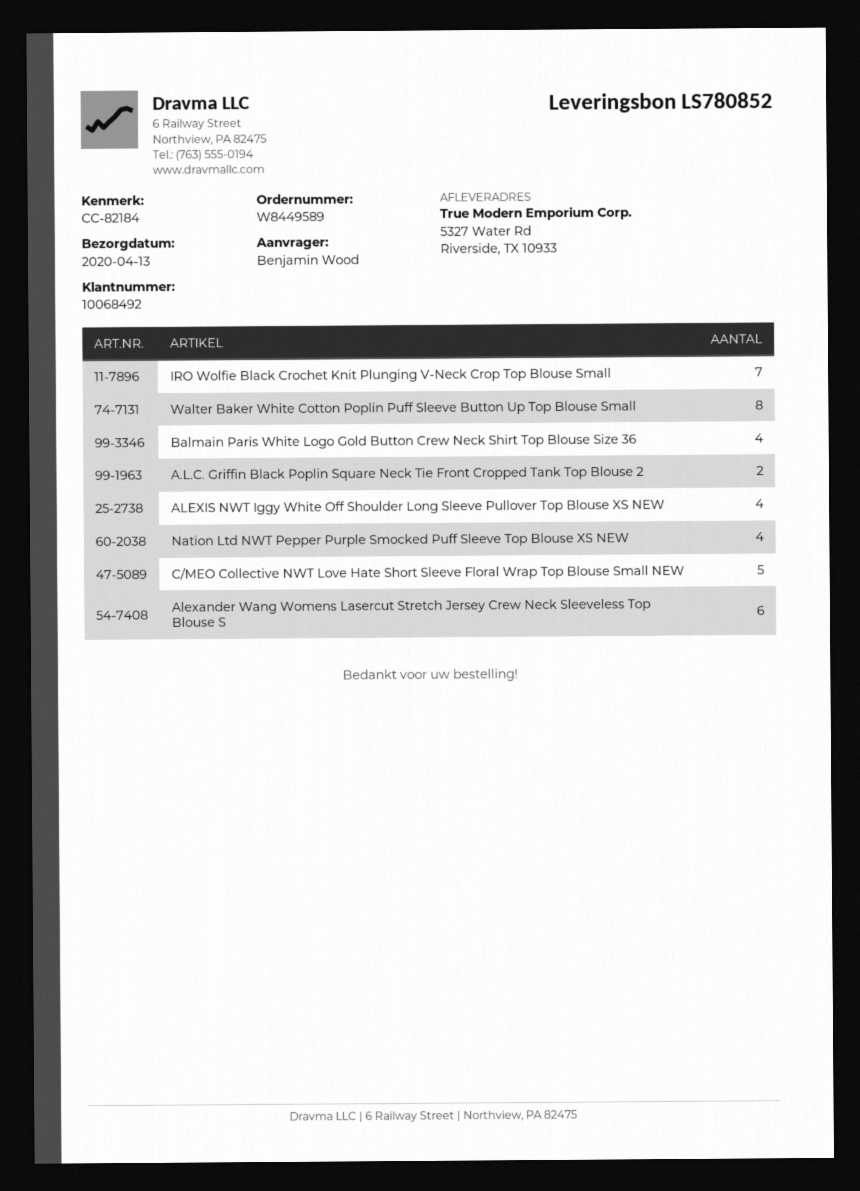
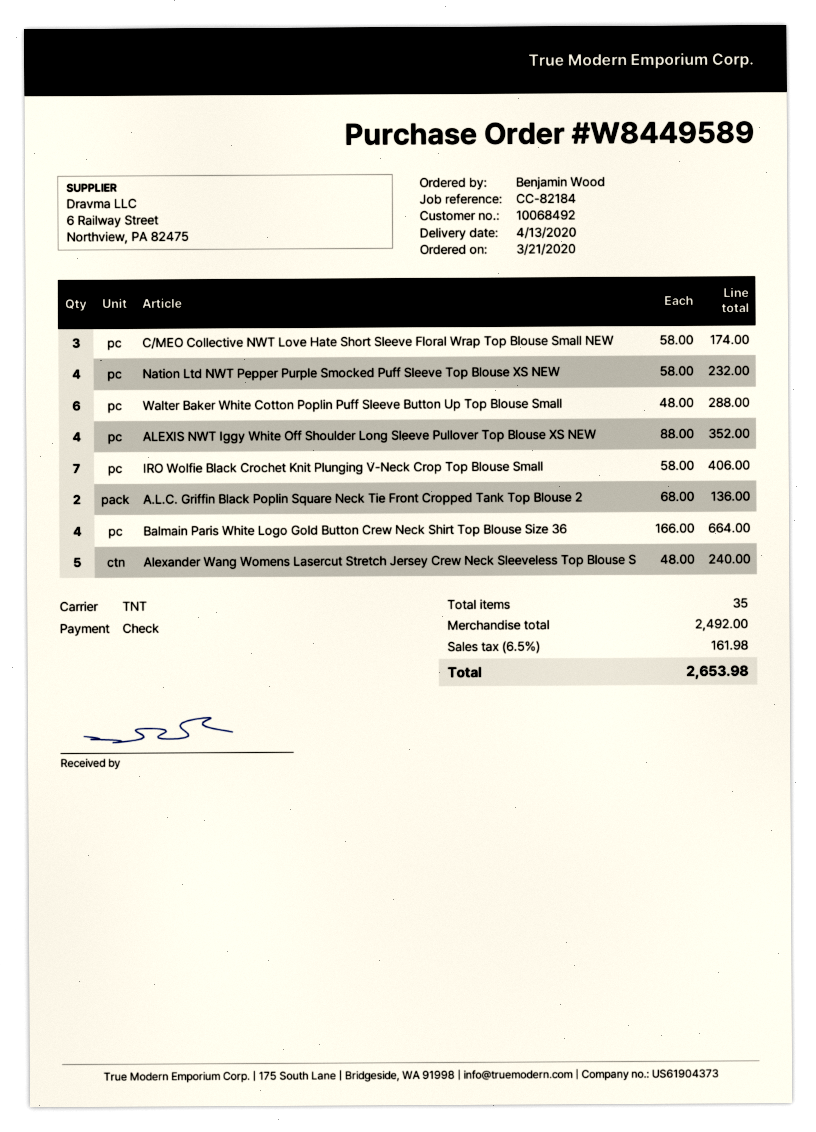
Walter Baker White Cotton Poplin Puff Sleeve Button Up Top Blouse Small: 8 -> 6
C/MEO Collective NWT Love Hate Short Sleeve Floral Wrap Top Blouse Small NEW: 5 -> 3
Alexander Wang Womens Lasercut Stretch Jersey Crew Neck Sleeveless Top Blouse S: 6 -> 5

